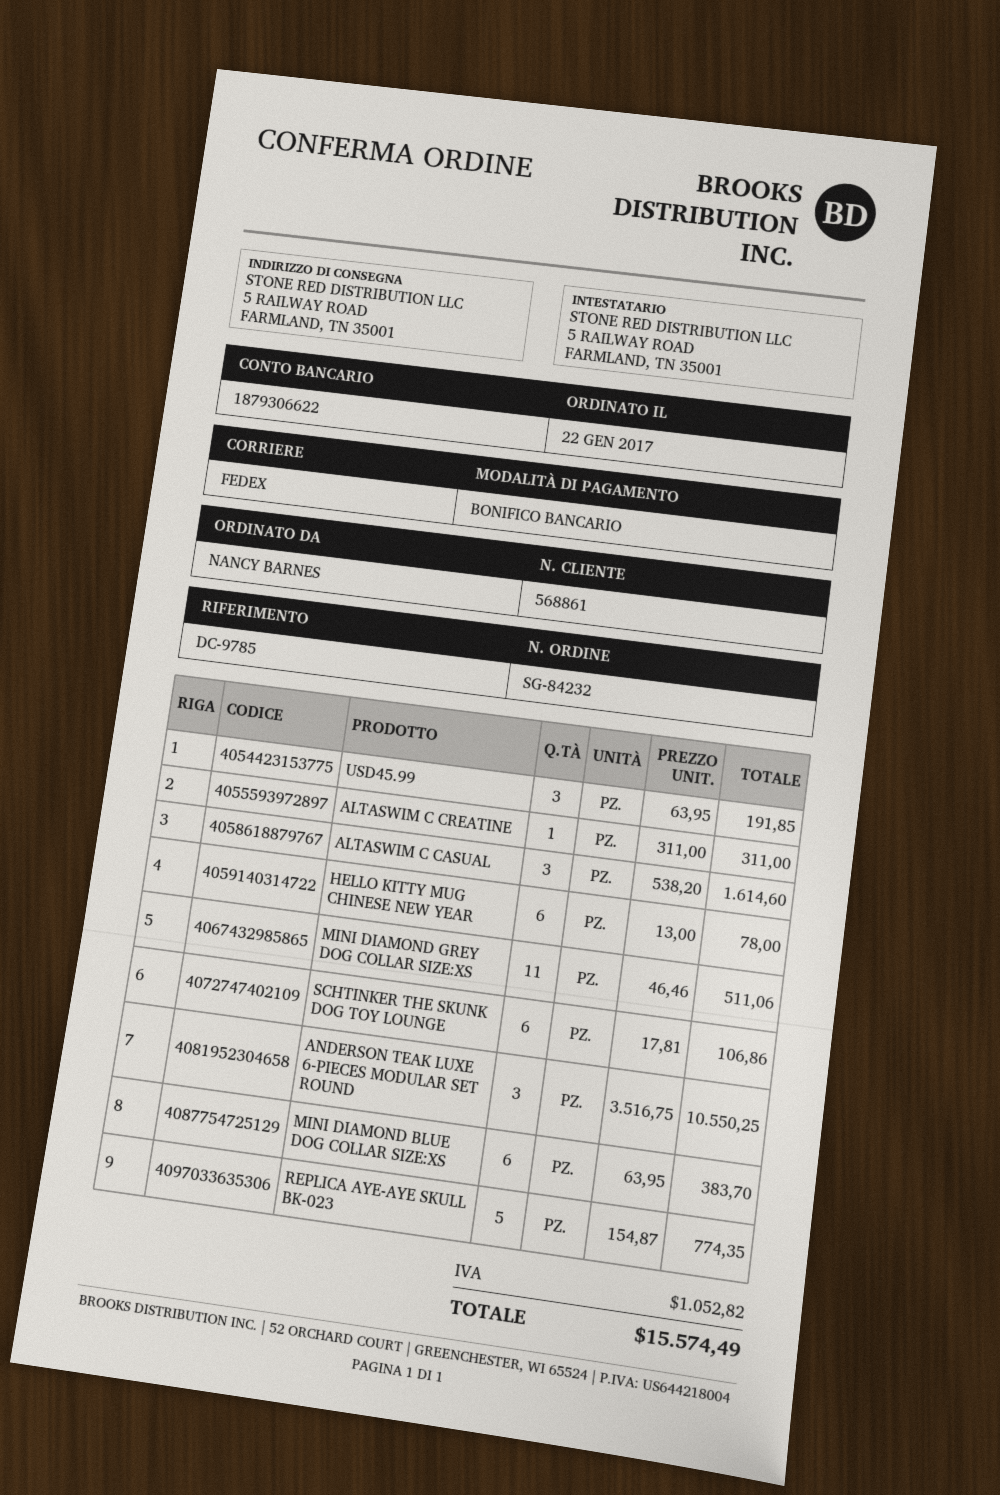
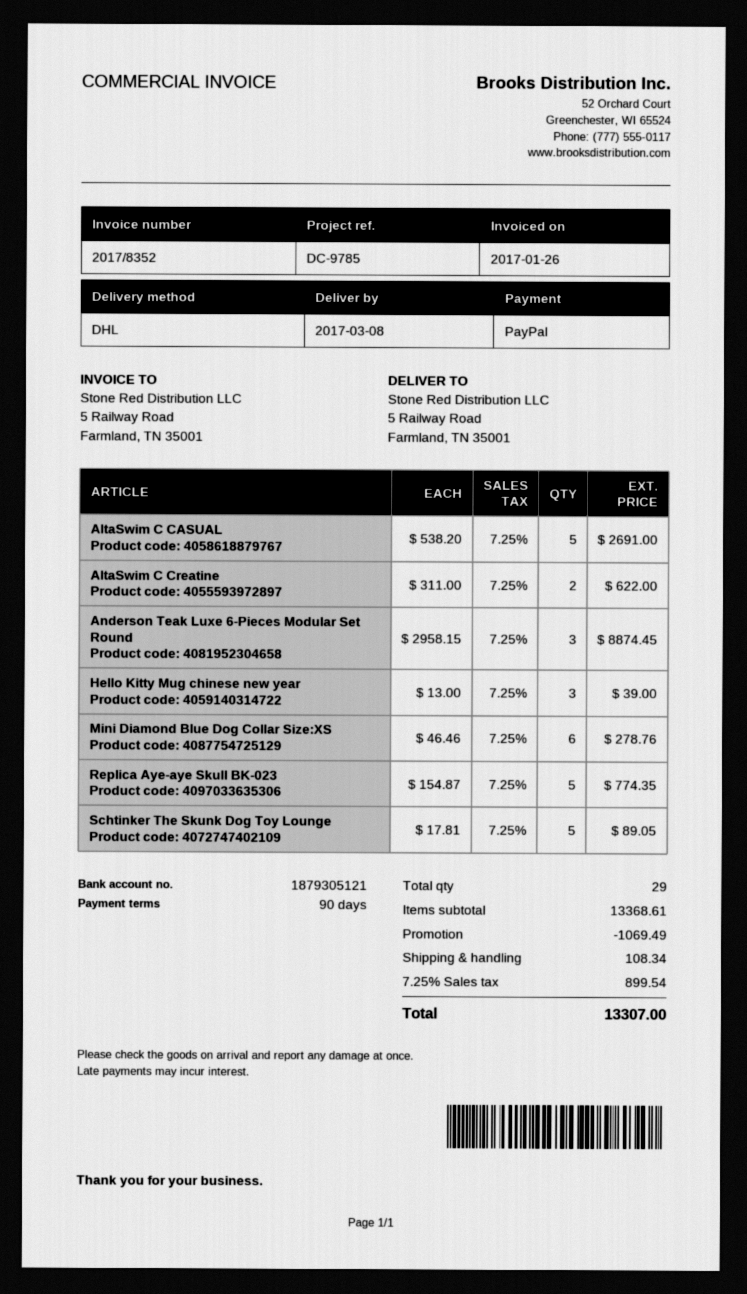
payment method: bank transfer -> PayPal
bank account: 1879306622 -> 1879305121
shipping method: FedEx -> DHL
USD45.99: 3 x 63.95 = 191.85 -> none
ALTASWIM C CREATINE: 1 x 311.00 = 311.00 -> 2 x 311.00 = 622.00
ALTASWIM C CASUAL: 3 x 538.20 = 1614.60 -> 5 x 538.20 = 2691.00
HELLO KITTY MUG CHINESE NEW YEAR: 6 x 13.00 = 78.00 -> 3 x 13.00 = 39.00
MINI DIAMOND GREY DOG COLLAR SIZE:XS: 11 x 46.46 = 511.06 -> none
SCHTINKER THE SKUNK DOG TOY LOUNGE: 6 x 17.81 = 106.86 -> 5 x 17.81 = 89.05
ANDERSON TEAK LUXE 6-PIECES MODULAR SET ROUND: 3 x 3516.75 = 10550.25 -> 3 x 2958.15 = 8874.45
MINI DIAMOND BLUE DOG COLLAR SIZE:XS: 6 x 63.95 = 383.70 -> 6 x 46.46 = 278.76
discount: none -> 1069.49
shipping: none -> 108.34
tax: 1052.82 -> 899.54
total: 15574.49 -> 13307.00

